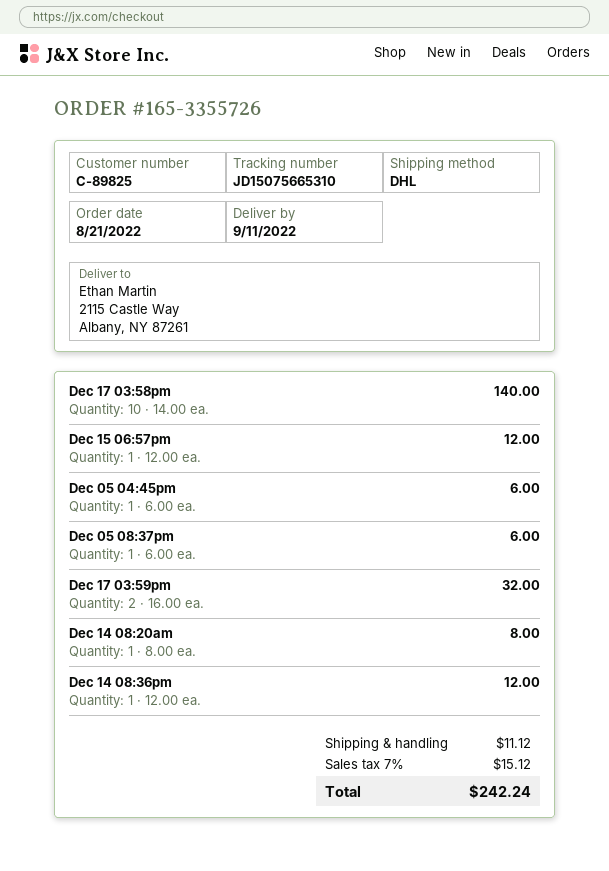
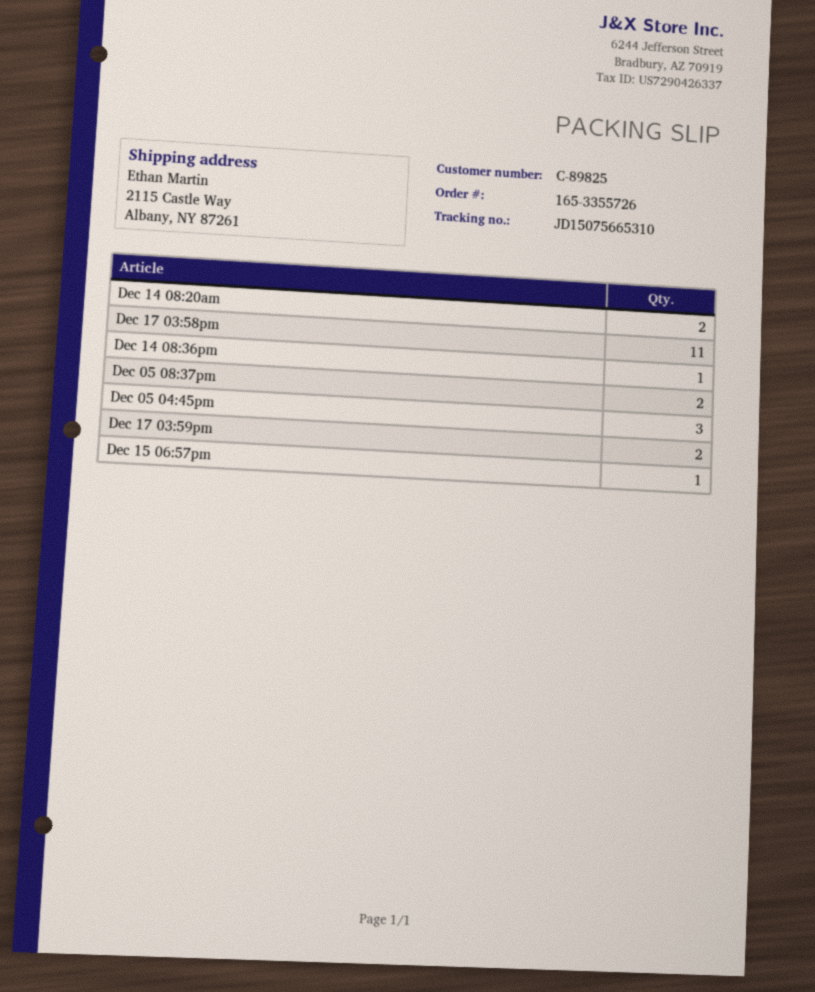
Dec 17 03:58pm: 10 -> 11
Dec 05 04:45pm: 1 -> 3
Dec 05 08:37pm: 1 -> 2
Dec 14 08:20am: 1 -> 2

